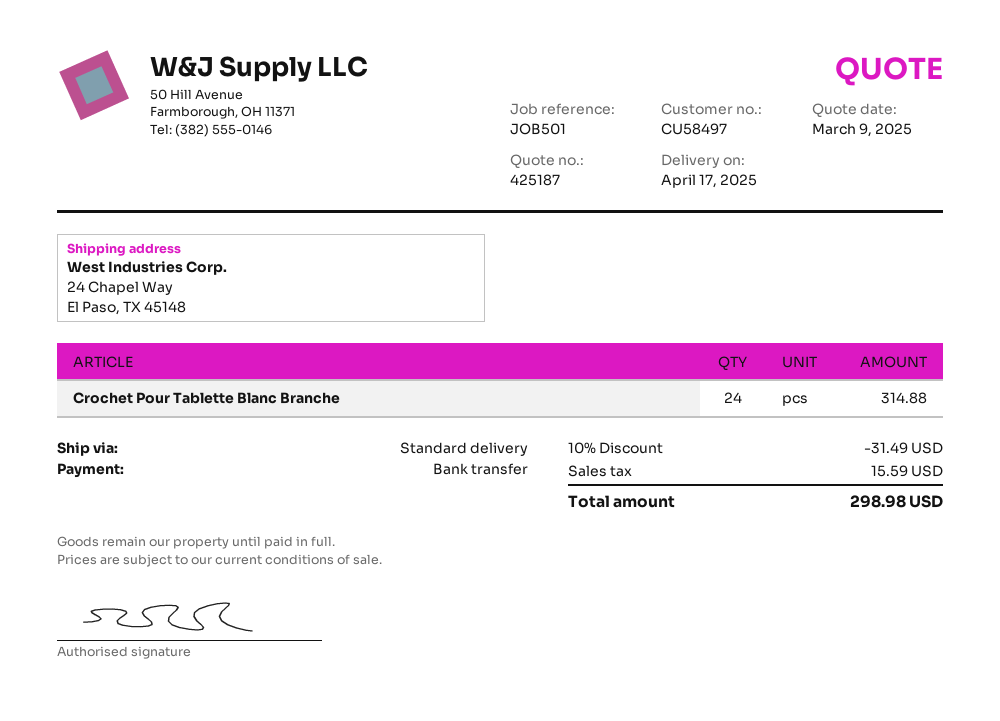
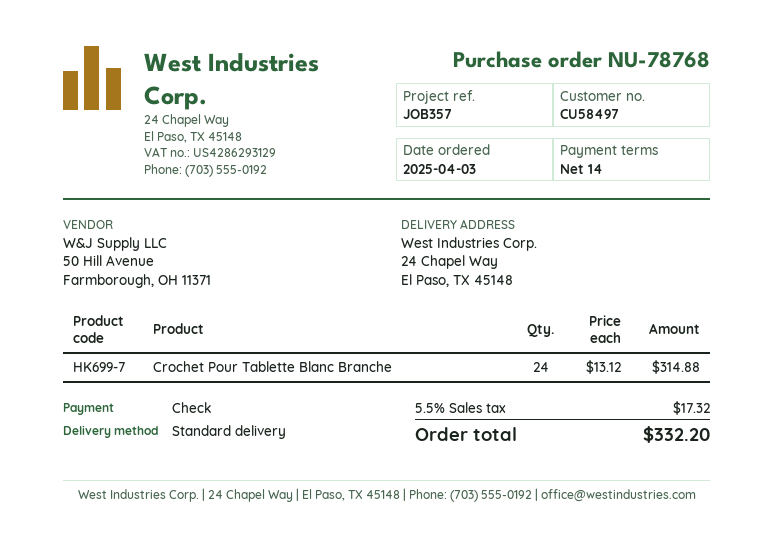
reference: JOB501 -> JOB357
payment method: bank transfer -> cheque
discount: 10% = 31.49 -> none
tax: 15.59 -> 17.32
total: 298.98 -> 332.20

